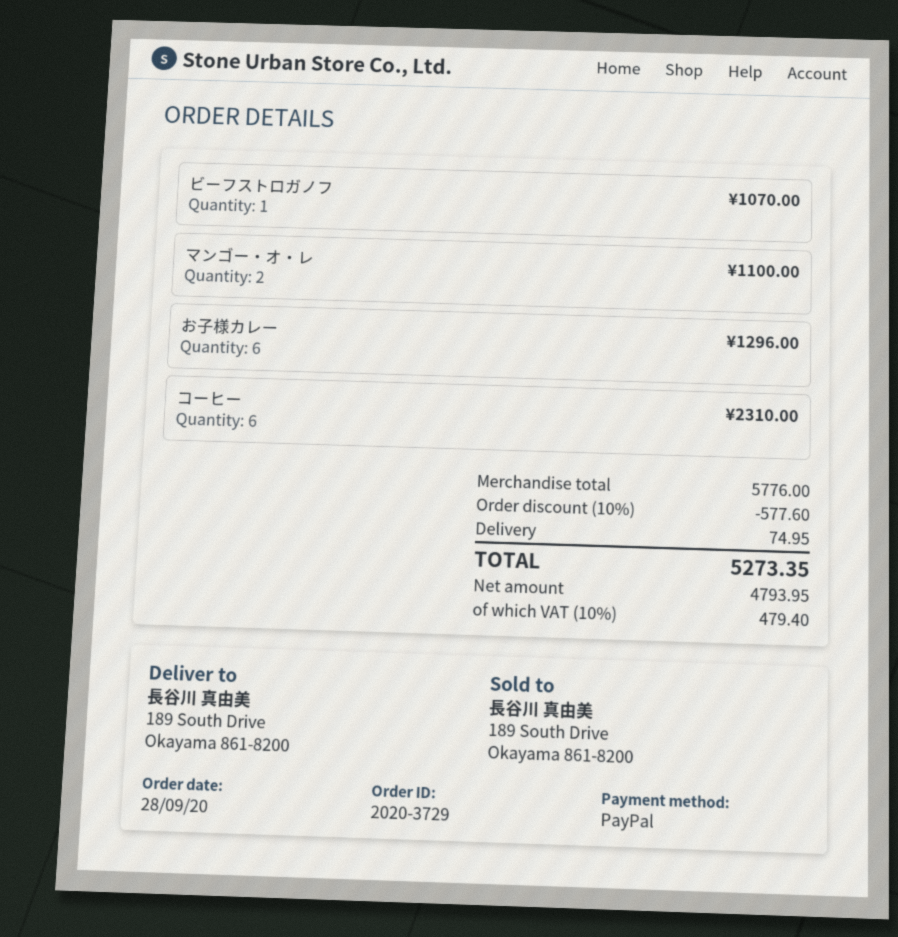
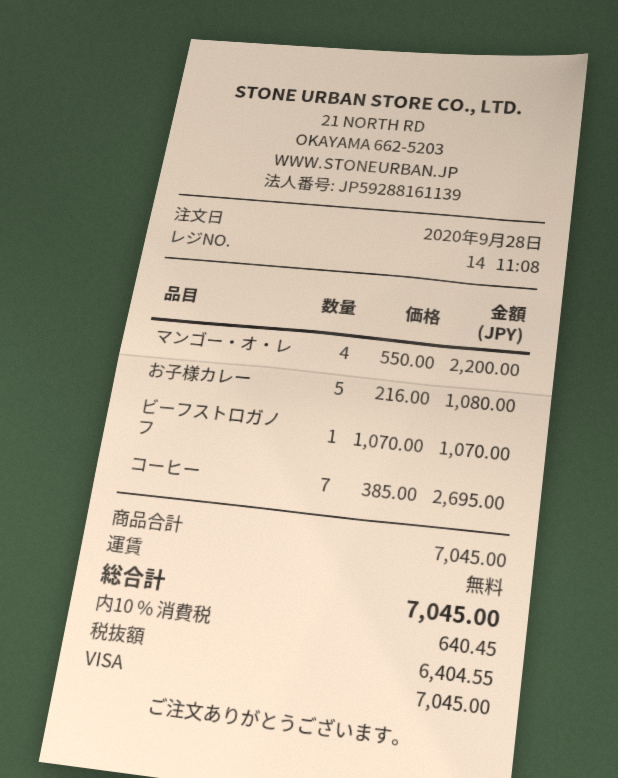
payment method: PayPal -> Visa
マンゴー・オ・レ: 2 for 1100.00 -> 4 for 2200.00
お子様カレー: 6 for 1296.00 -> 5 for 1080.00
コーヒー: 6 for 2310.00 -> 7 for 2695.00
subtotal: 5776.00 -> 7045.00
discount: 10% = 577.60 -> none
shipping: 74.95 -> 0.00
net: 4793.95 -> 6404.55
tax: 10% = 479.40 -> 10% = 640.45
total: 5273.35 -> 7045.00

